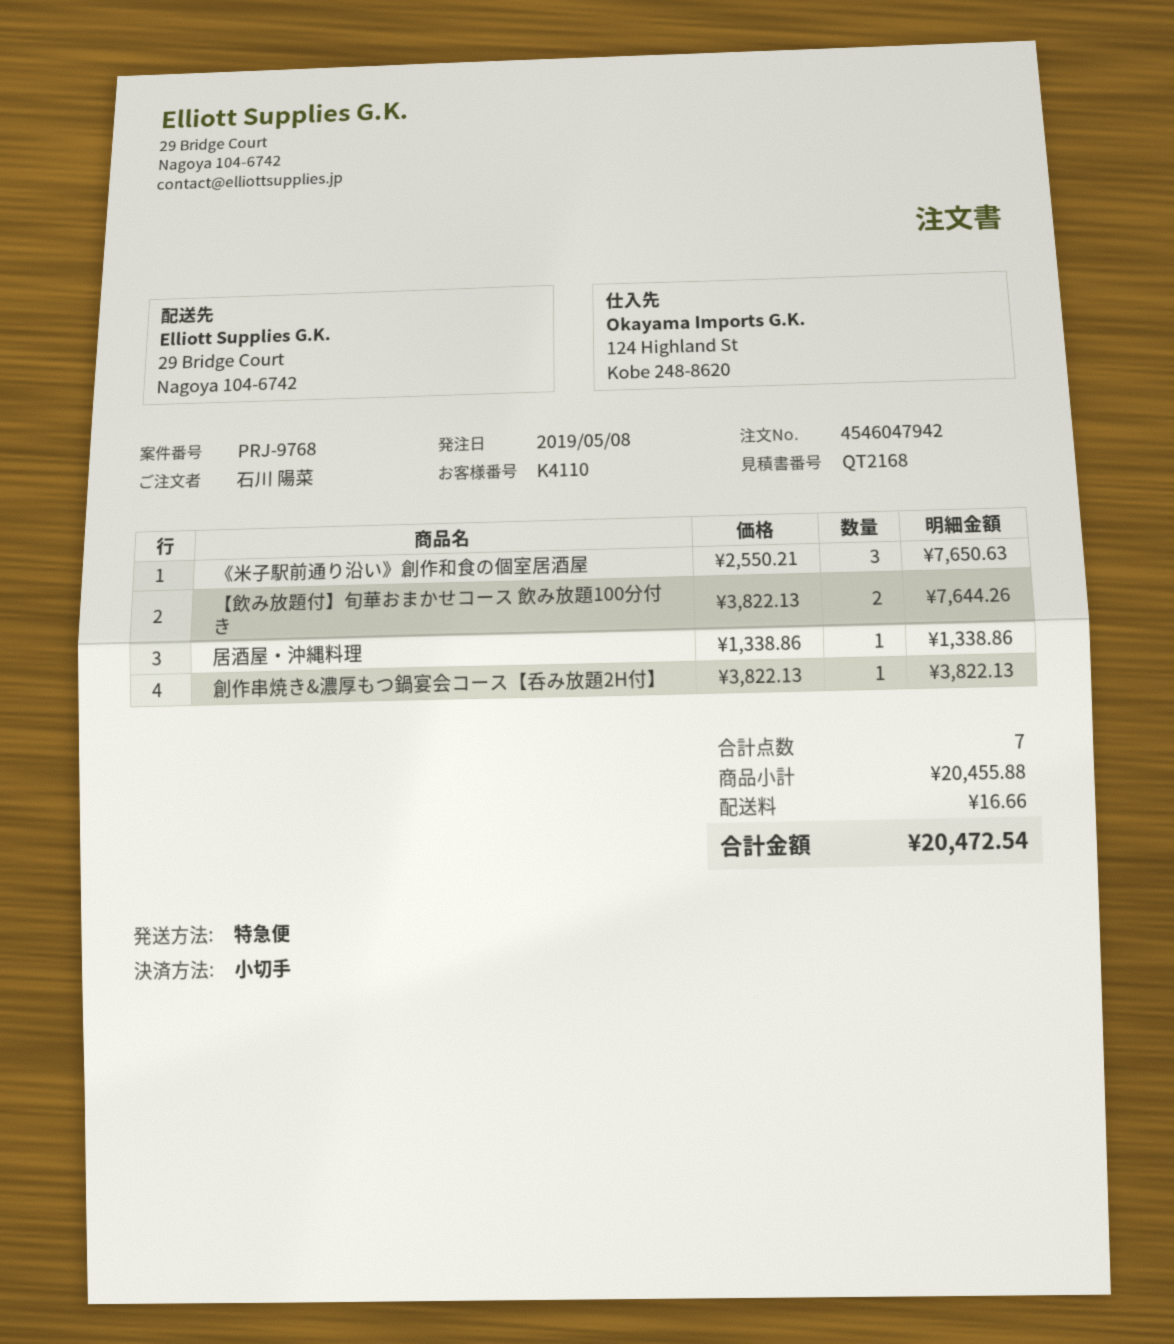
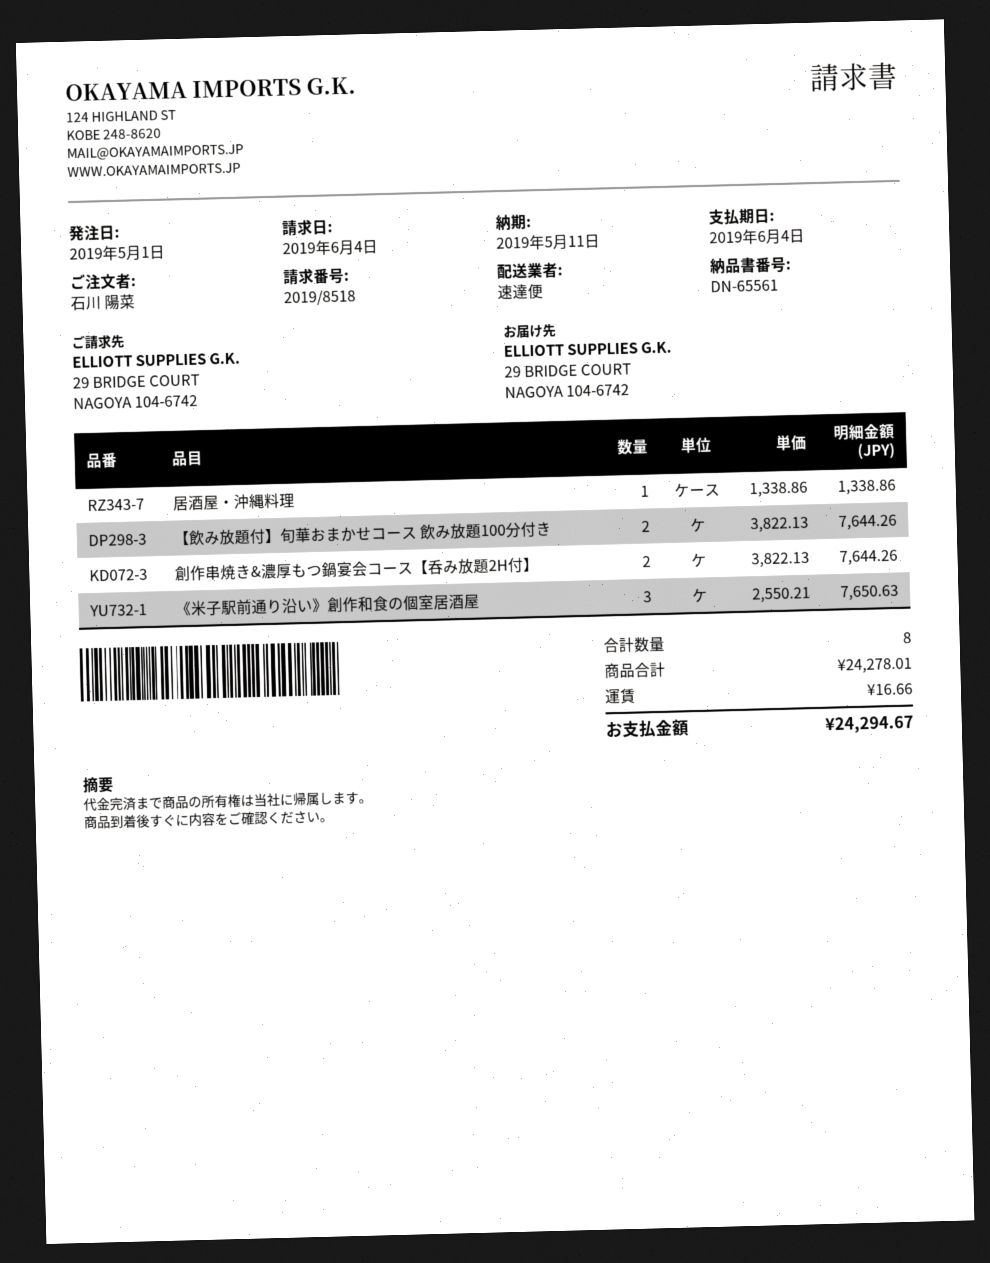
order date: 2019-05-08 -> 2019-05-01
創作串焼き&濃厚もつ鍋宴会コース【呑み放題2H付】: 1 x 3822.13 = 3822.13 -> 2 x 3822.13 = 7644.26
total quantity: 7 -> 8
subtotal: 20455.88 -> 24278.01
total: 20472.54 -> 24294.67

